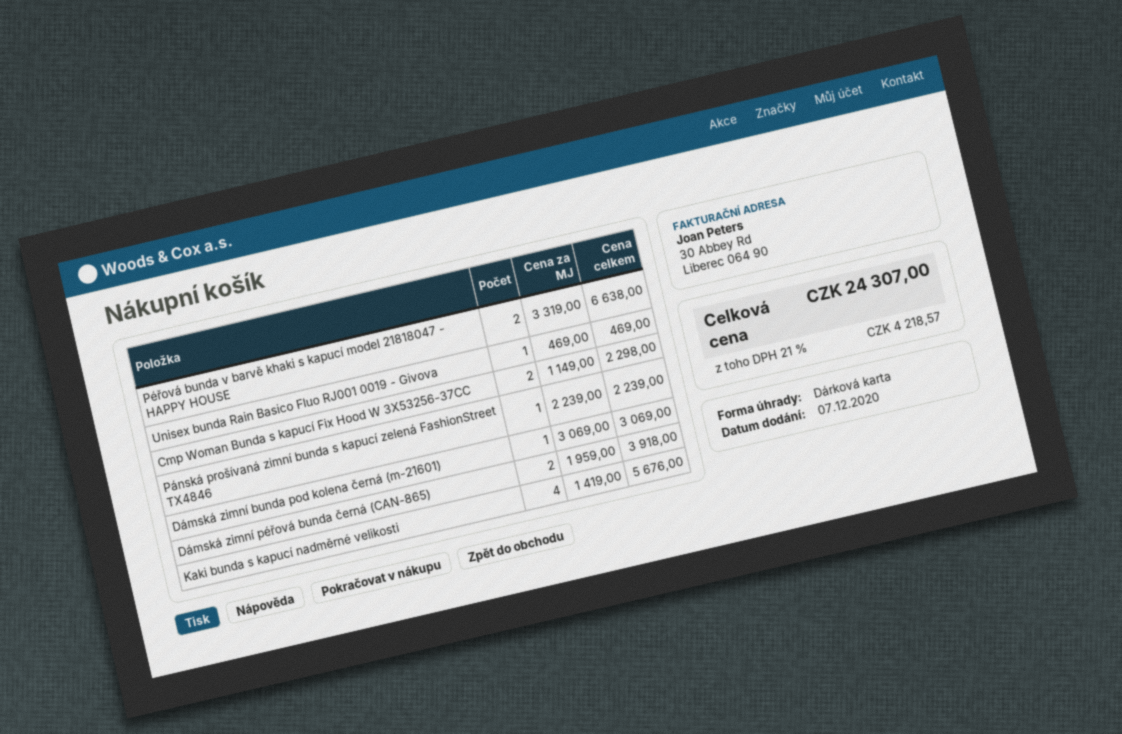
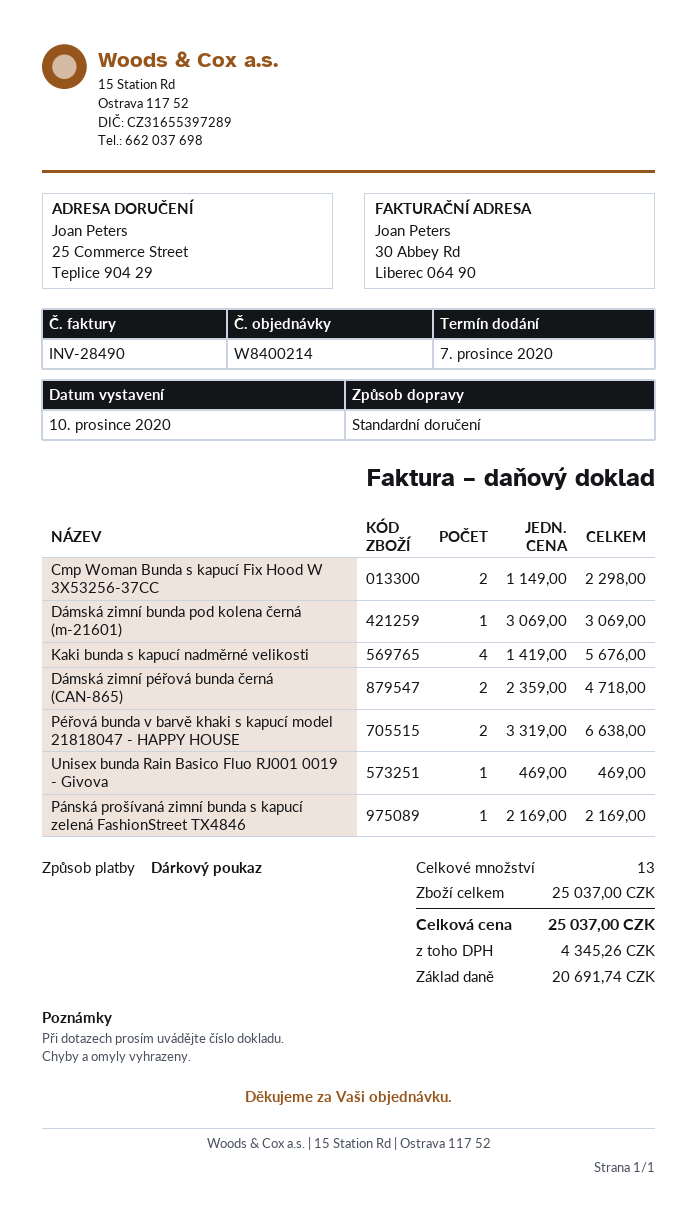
Pánská prošívaná zimní bunda s kapucí zelená FashionStreet TX4846: 1 x 2239.00 = 2239.00 -> 1 x 2169.00 = 2169.00
Dámská zimní péřová bunda černá (CAN-865): 2 x 1959.00 = 3918.00 -> 2 x 2359.00 = 4718.00
tax: 4218.57 -> 4345.26
total: 24307.00 -> 25037.00

